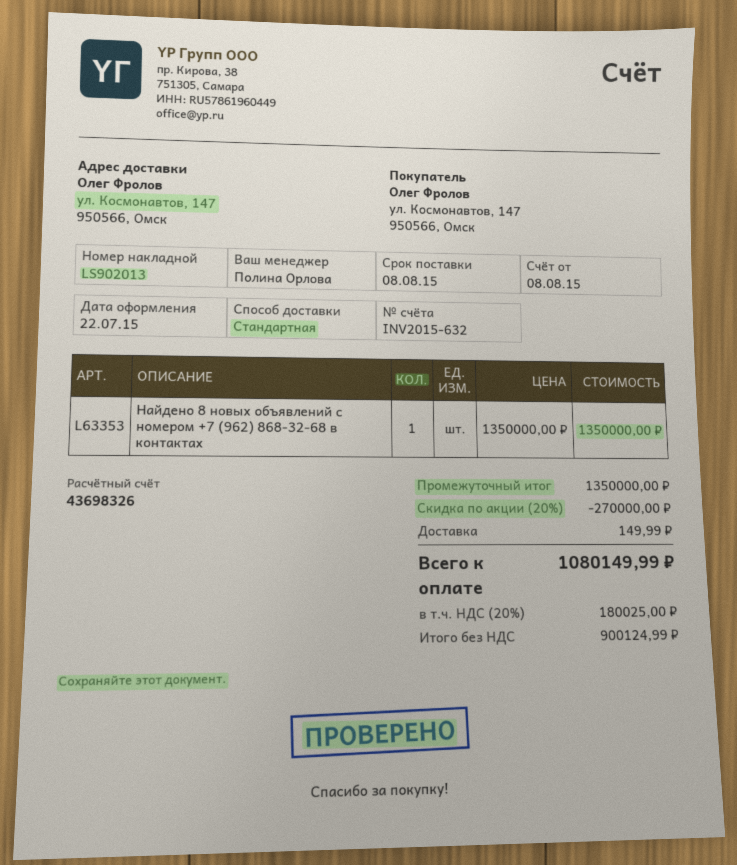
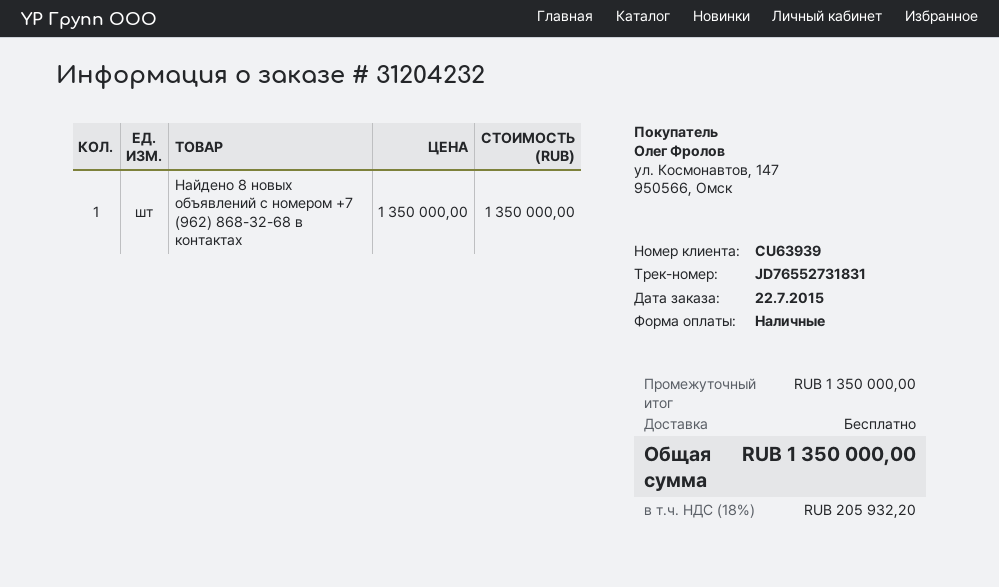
discount: 20% = 270000.00 -> none
shipping: 149.99 -> 0.00
tax: 20% = 180025.00 -> 18% = 205932.20
total: 1080149.99 -> 1350000.00

